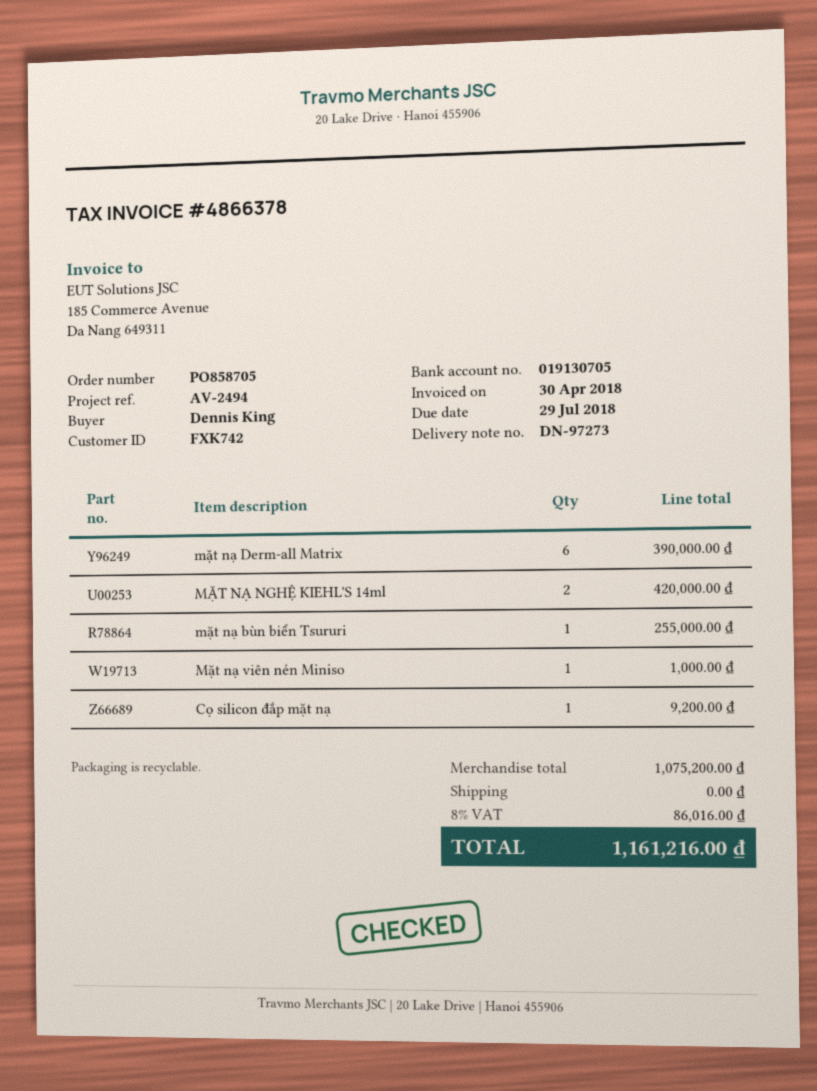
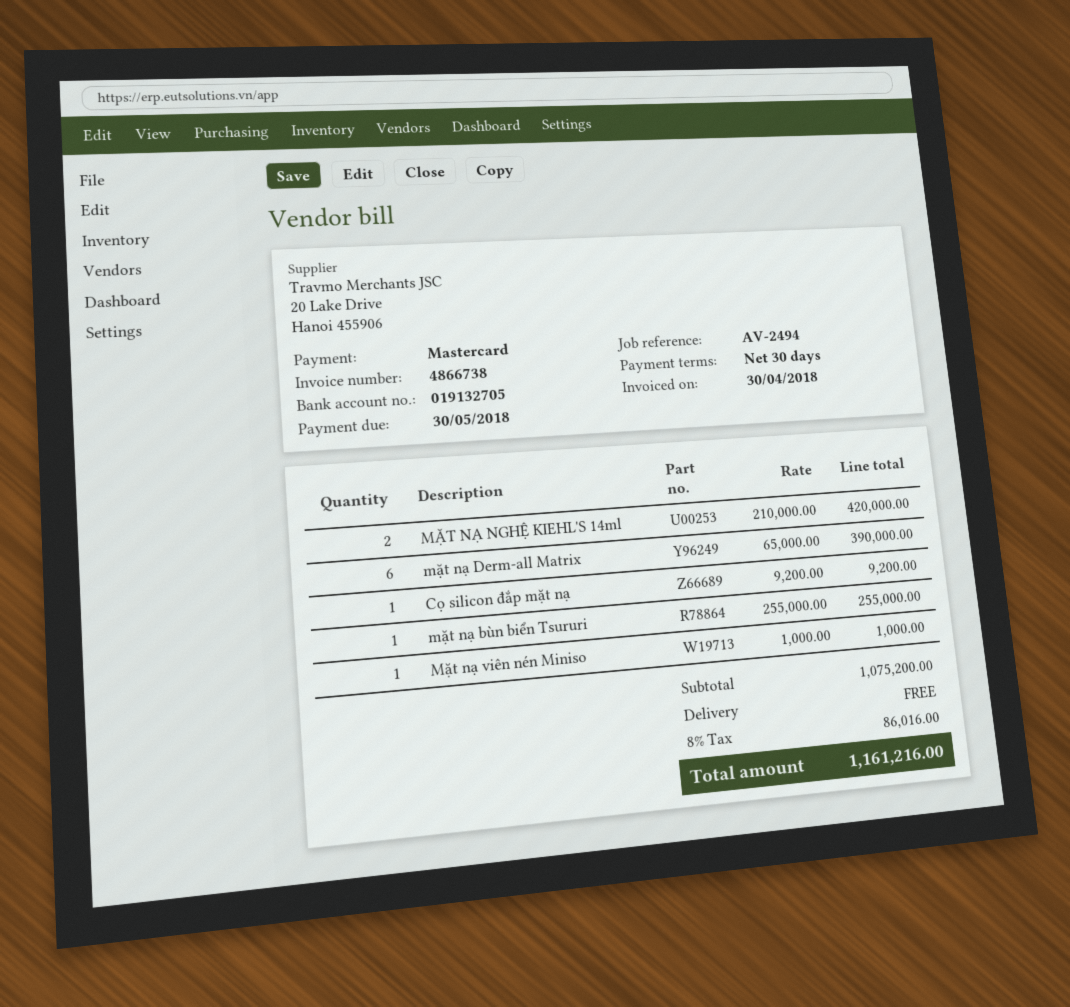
invoice number: 4866378 -> 4866738
due date: 2018-07-29 -> 2018-05-30
bank account: 019130705 -> 019132705

